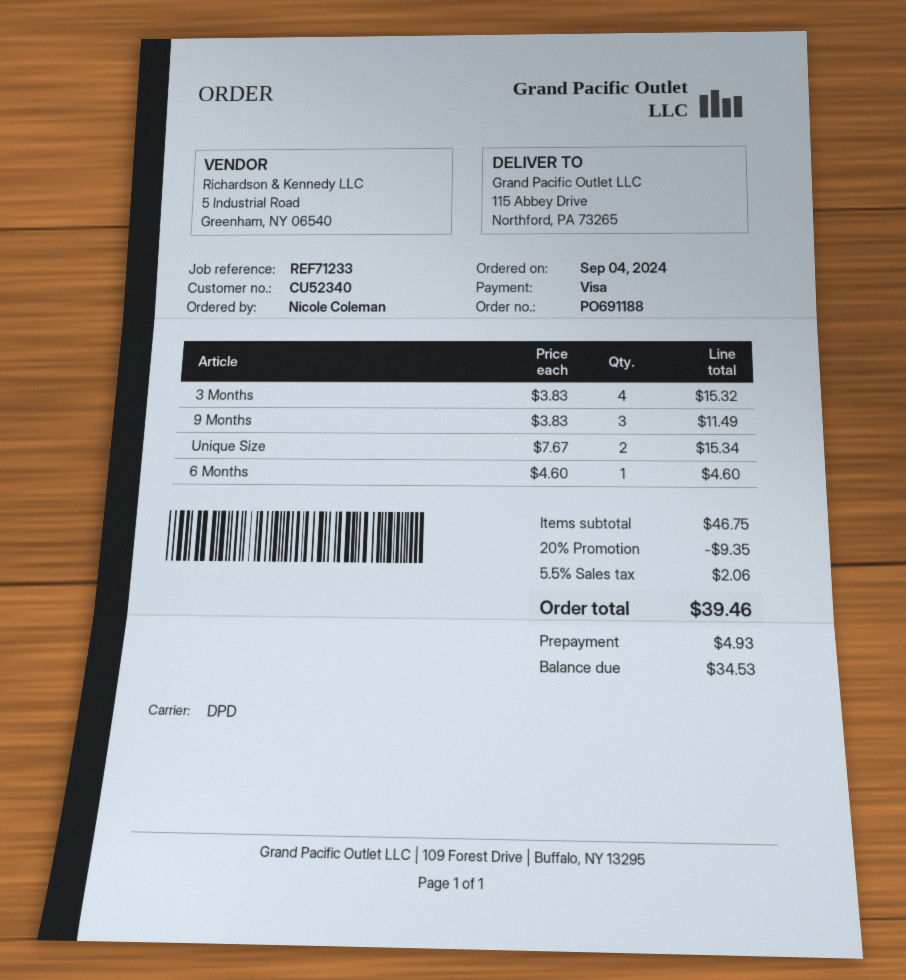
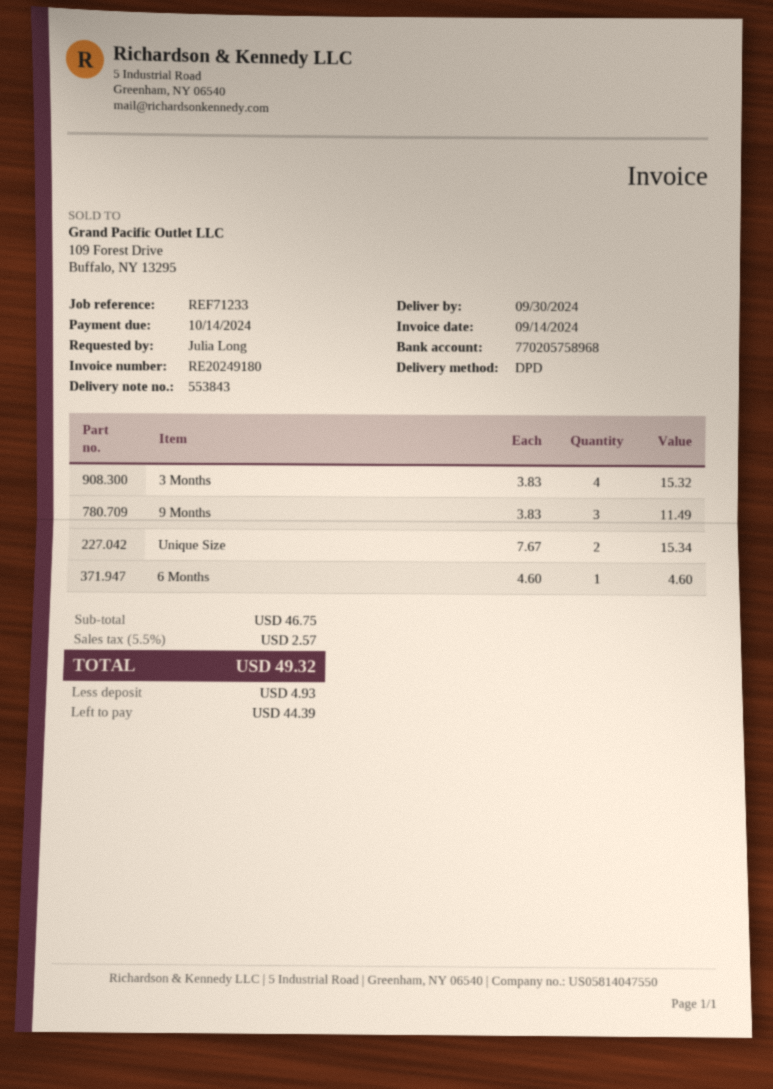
ordered by: Nicole Coleman -> Julia Long
discount: 20% = 9.35 -> none
tax: 5.5% = 2.06 -> 5.5% = 2.57
total: 39.46 -> 49.32
balance: 34.53 -> 44.39

